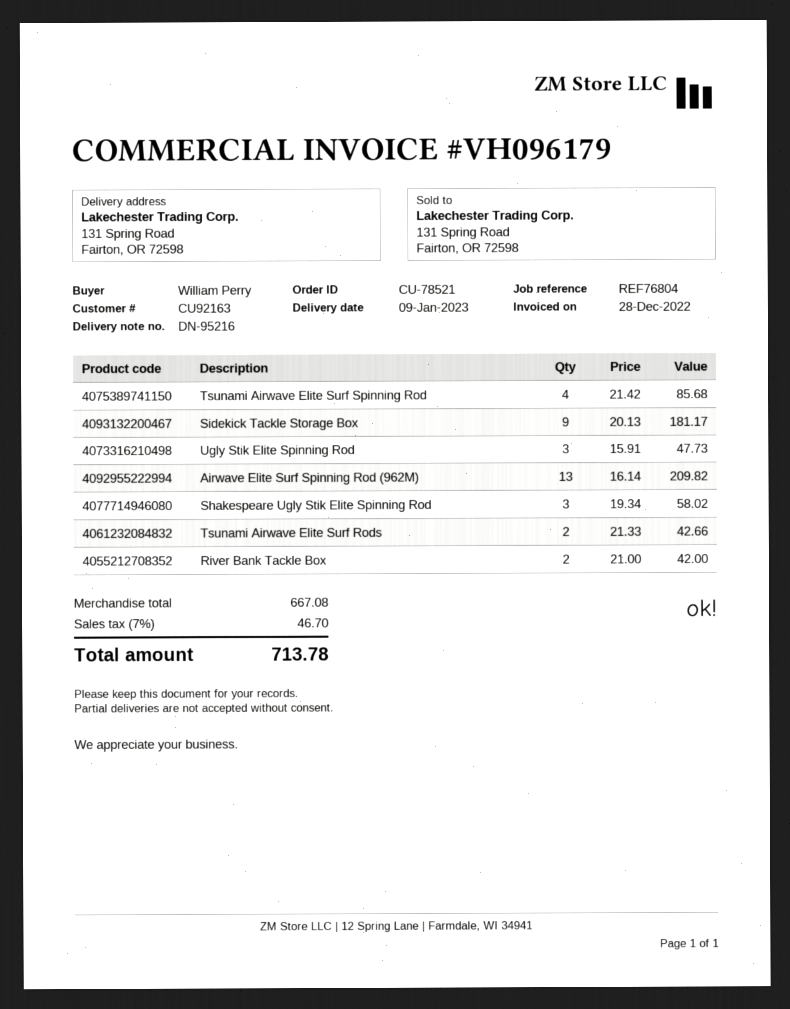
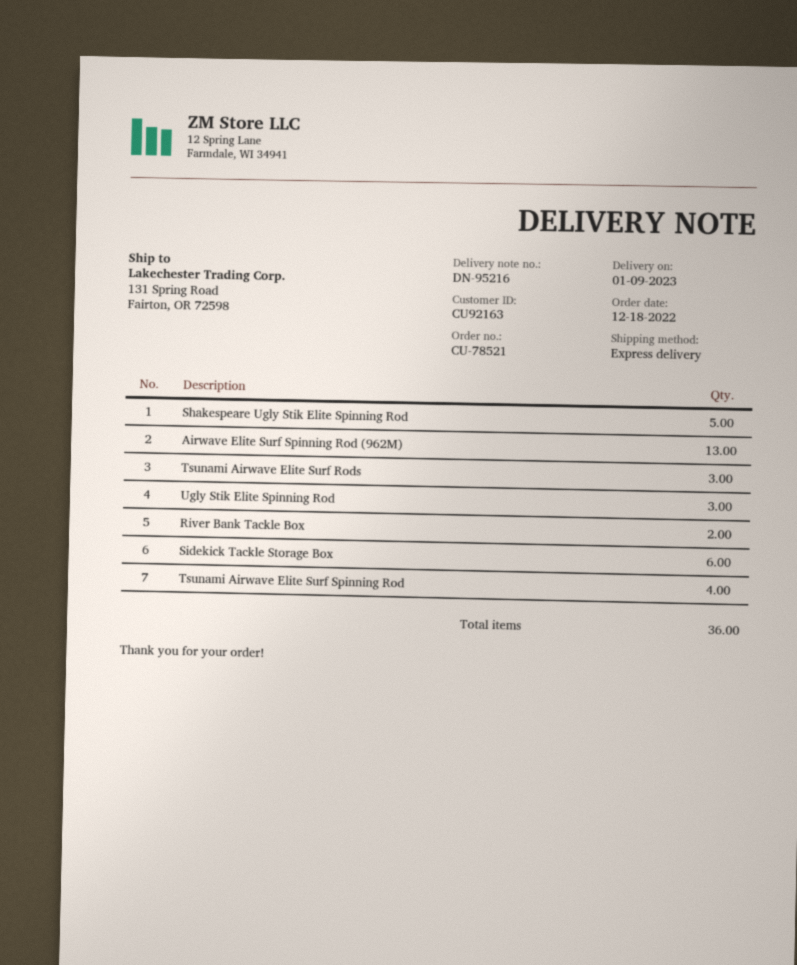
Sidekick Tackle Storage Box: 9 -> 6
Shakespeare Ugly Stik Elite Spinning Rod: 3 -> 5
Tsunami Airwave Elite Surf Rods: 2 -> 3

